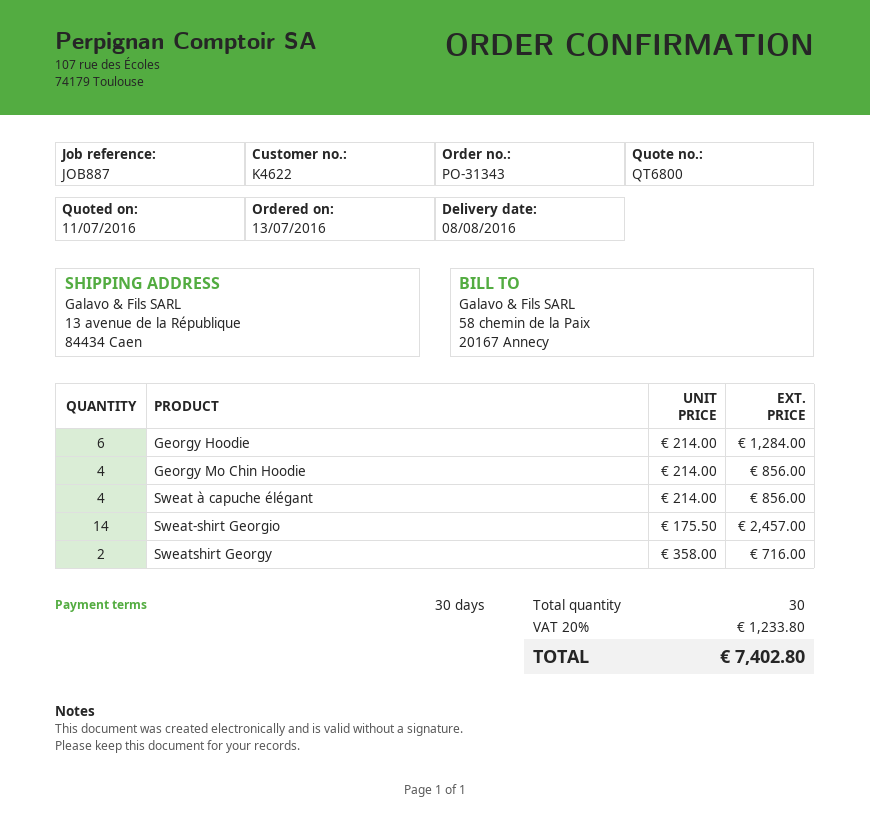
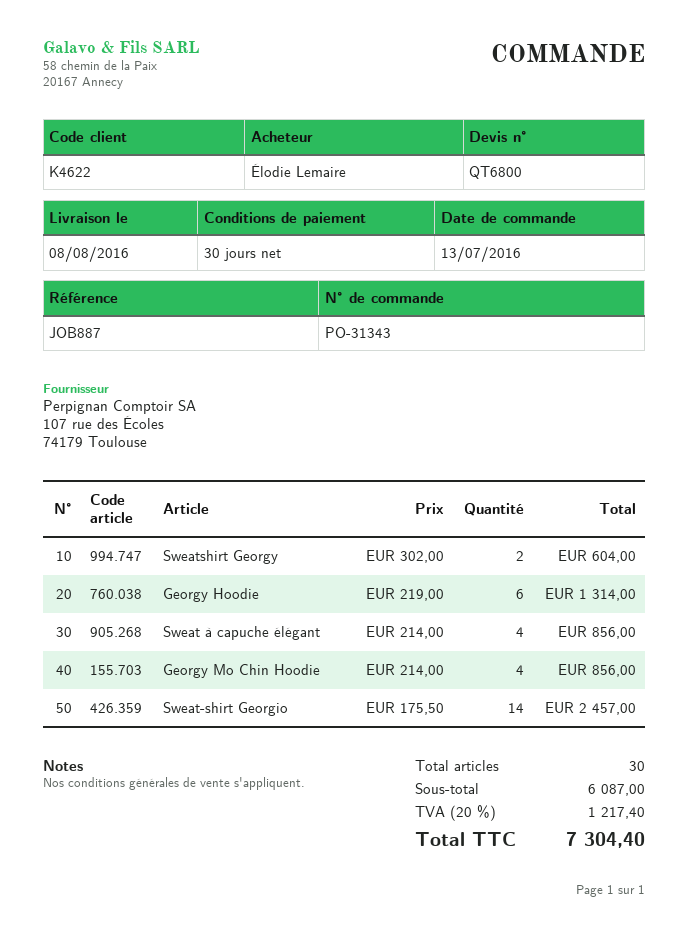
Georgy Hoodie: 6 x 214.00 = 1284.00 -> 6 x 219.00 = 1314.00
Sweatshirt Georgy: 2 x 358.00 = 716.00 -> 2 x 302.00 = 604.00
tax: 20% = 1233.80 -> 20% = 1217.40
total: 7402.80 -> 7304.40

